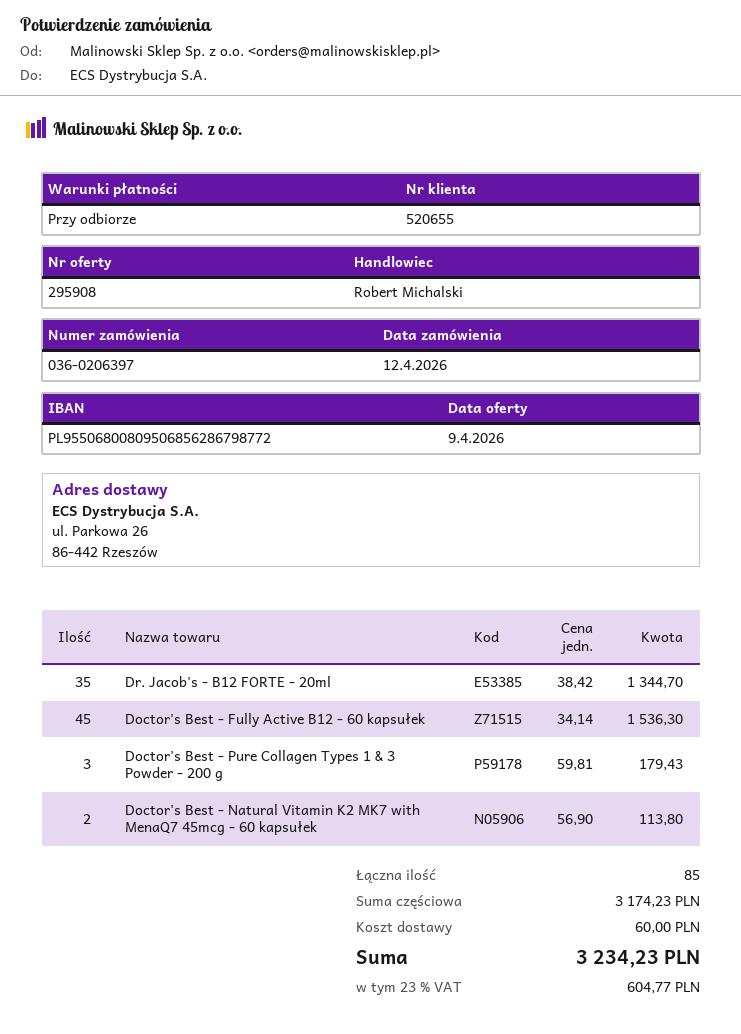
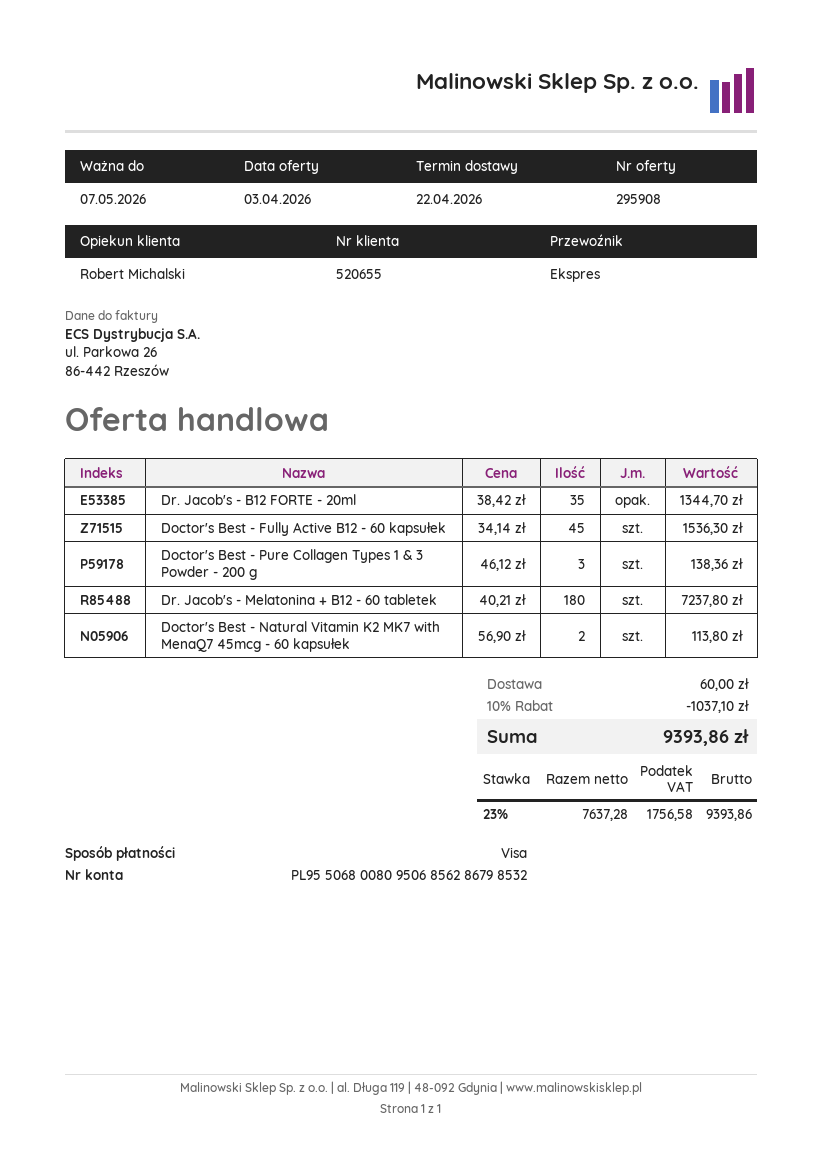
quote date: 2026-04-09 -> 2026-04-03
bank account: PL95506800809506856286798772 -> PL95506800809506856286798532
Doctor's Best - Pure Collagen Types 1 & 3 Powder - 200 g: 3 x 59.81 = 179.43 -> 3 x 46.12 = 138.36
Dr. Jacob's - Melatonina + B12 - 60 tabletek: none -> 180 x 40.21 = 7237.80
discount: none -> 10% = 1037.10
tax: 23% = 604.77 -> 23% = 1756.58
total: 3234.23 -> 9393.86

